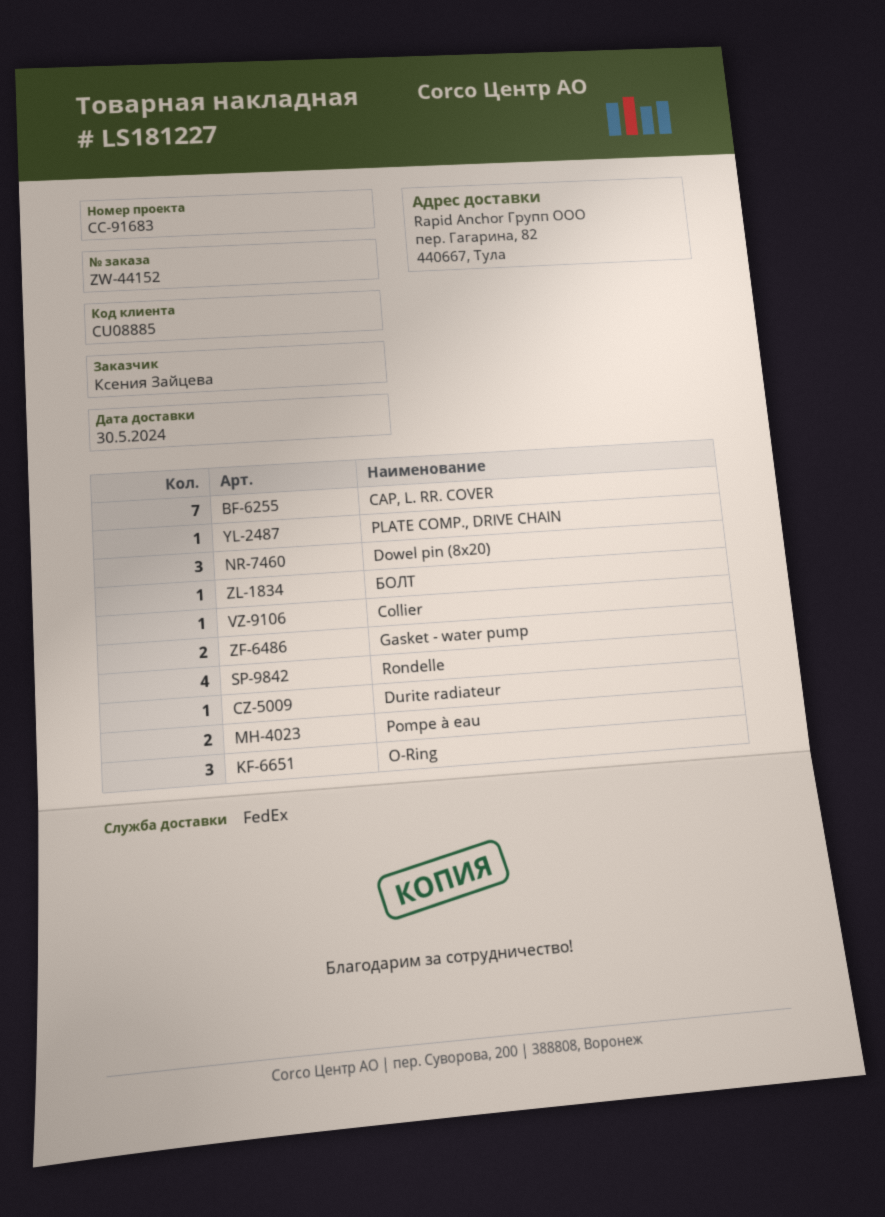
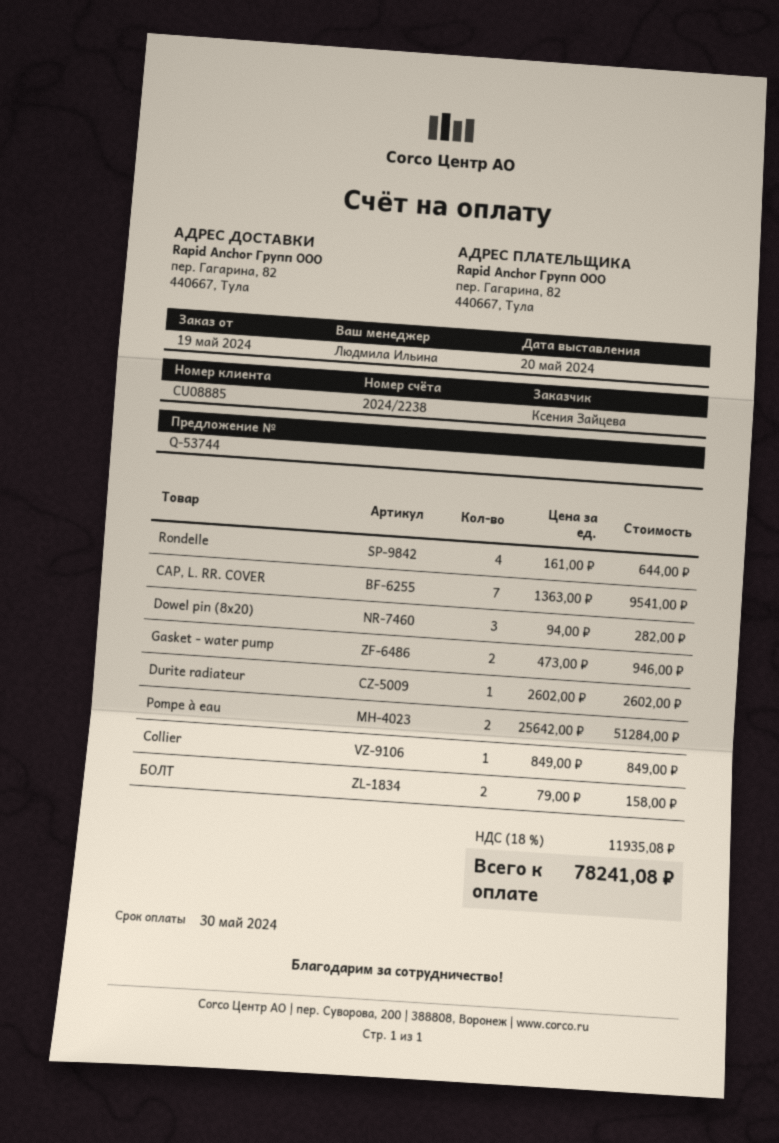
PLATE COMP., DRIVE CHAIN: 1 -> none
БОЛТ: 1 -> 2
O-Ring: 3 -> none

